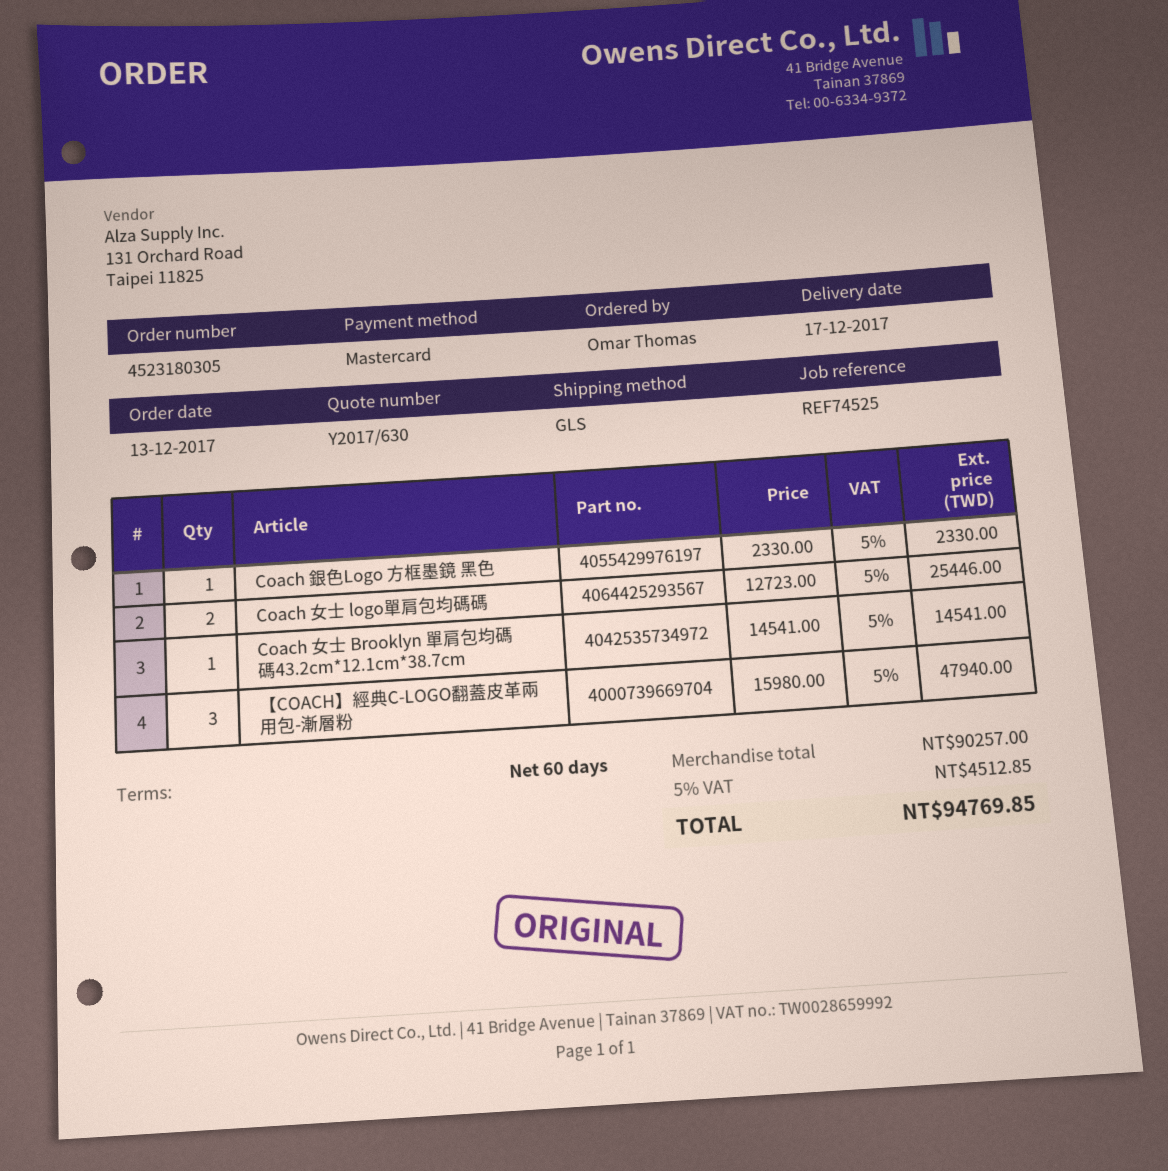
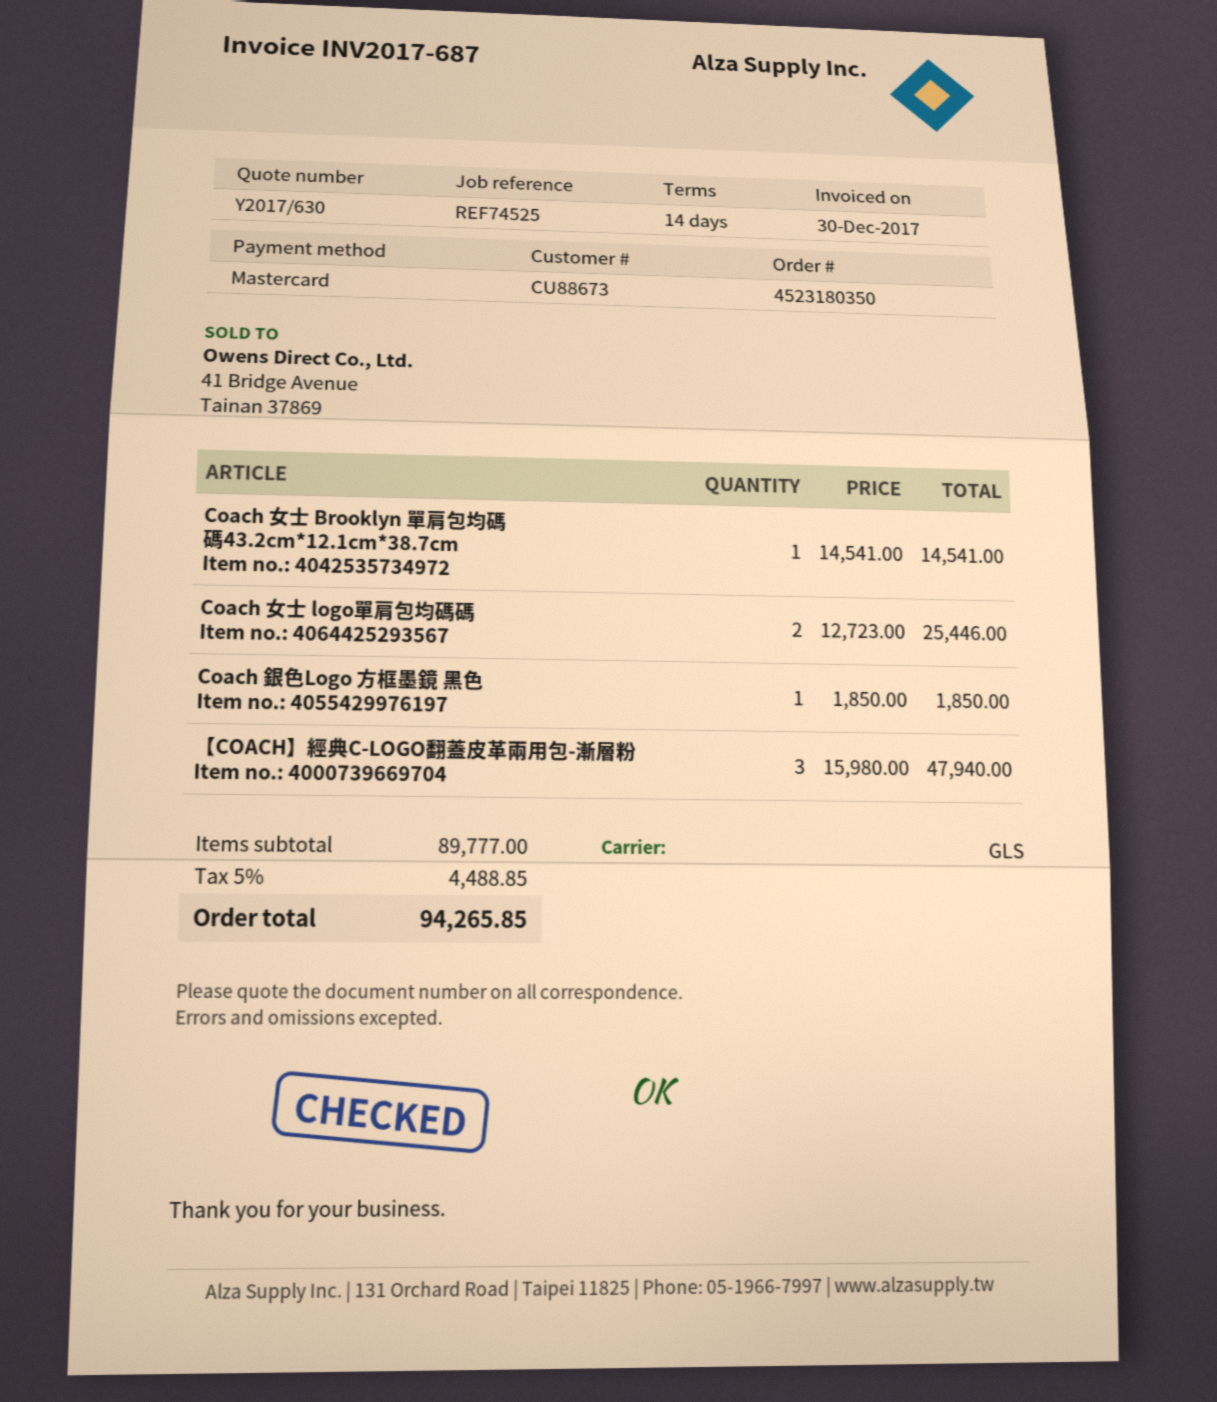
order number: 4523180305 -> 4523180350
payment terms: 60 days -> 14 days
Coach 銀色Logo 方框墨鏡 黑色: 1 x 2330.00 = 2330.00 -> 1 x 1850.00 = 1850.00
subtotal: 90257.00 -> 89777.00
tax: 5% = 4512.85 -> 5% = 4488.85
total: 94769.85 -> 94265.85

